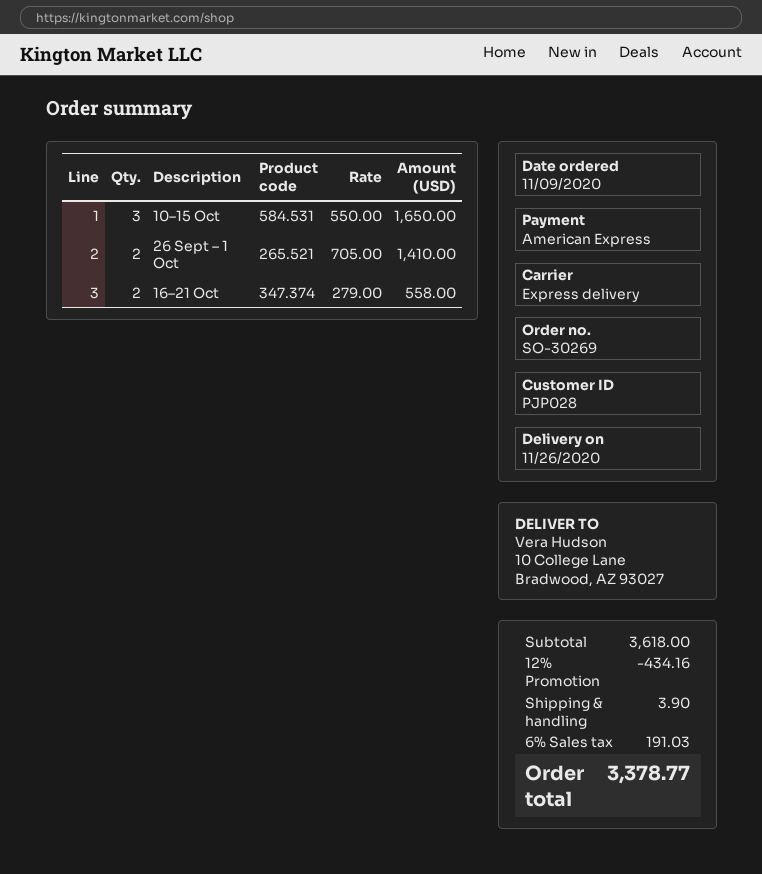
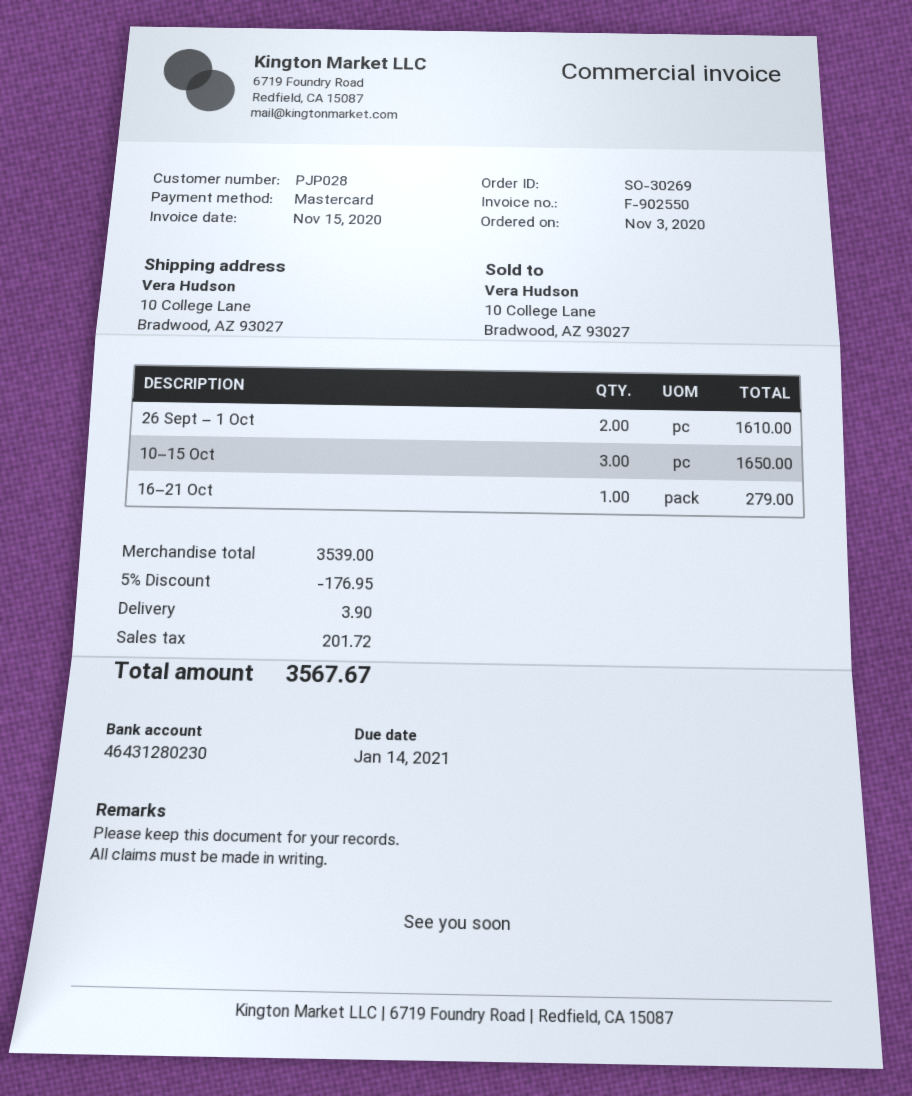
order date: 2020-11-09 -> 2020-11-03
payment method: American Express -> Mastercard
26 Sept – 1 Oct: 2 for 1410.00 -> 2 for 1610.00
16–21 Oct: 2 for 558.00 -> 1 for 279.00
subtotal: 3618.00 -> 3539.00
discount: 12% = 434.16 -> 5% = 176.95
tax: 191.03 -> 201.72
total: 3378.77 -> 3567.67

